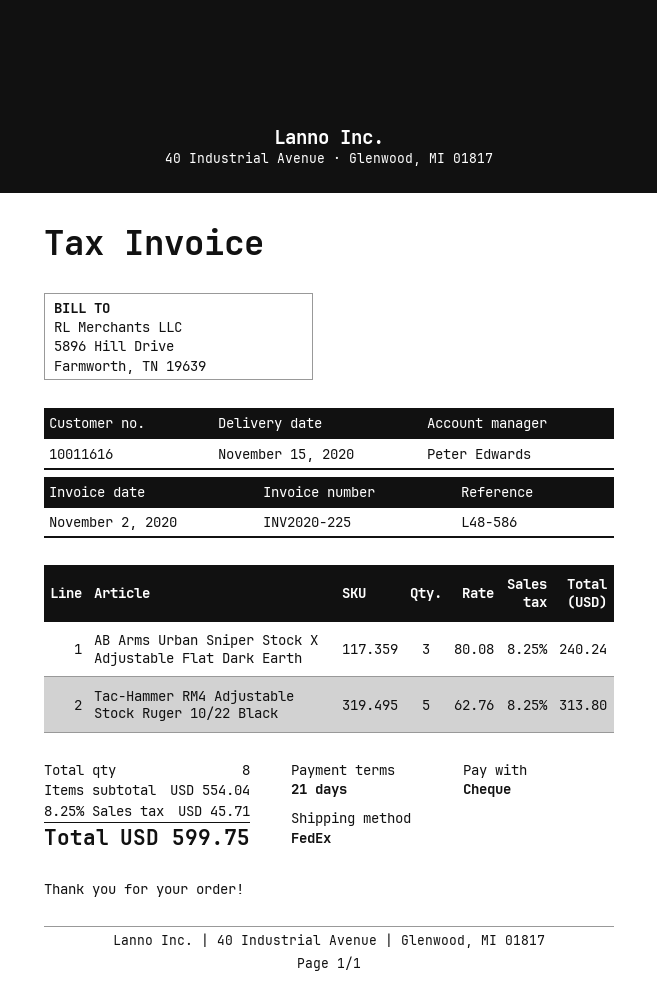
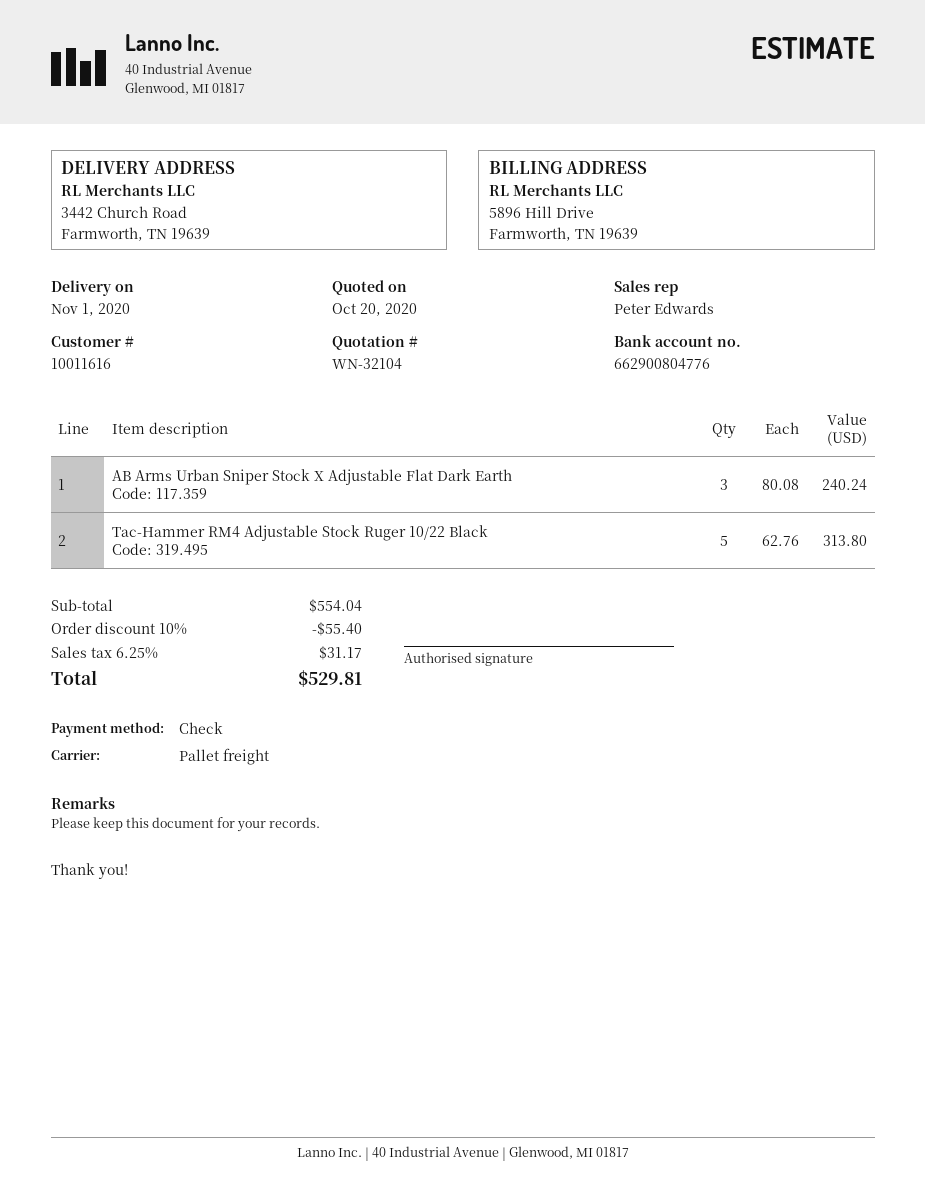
delivery date: 2020-11-15 -> 2020-11-01
shipping method: FedEx -> pallet freight
discount: none -> 10% = 55.40
tax: 8.25% = 45.71 -> 6.25% = 31.17
total: 599.75 -> 529.81

